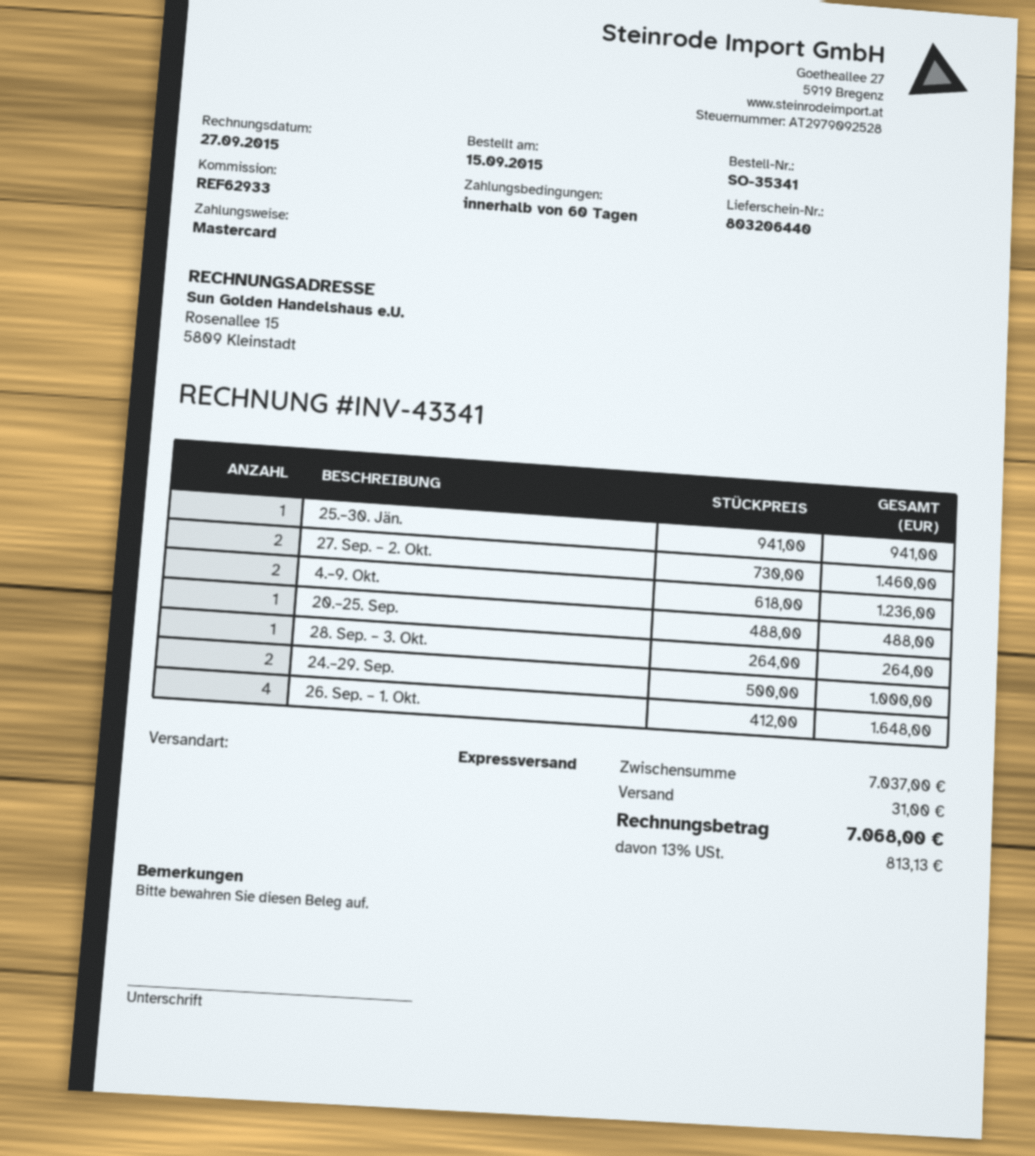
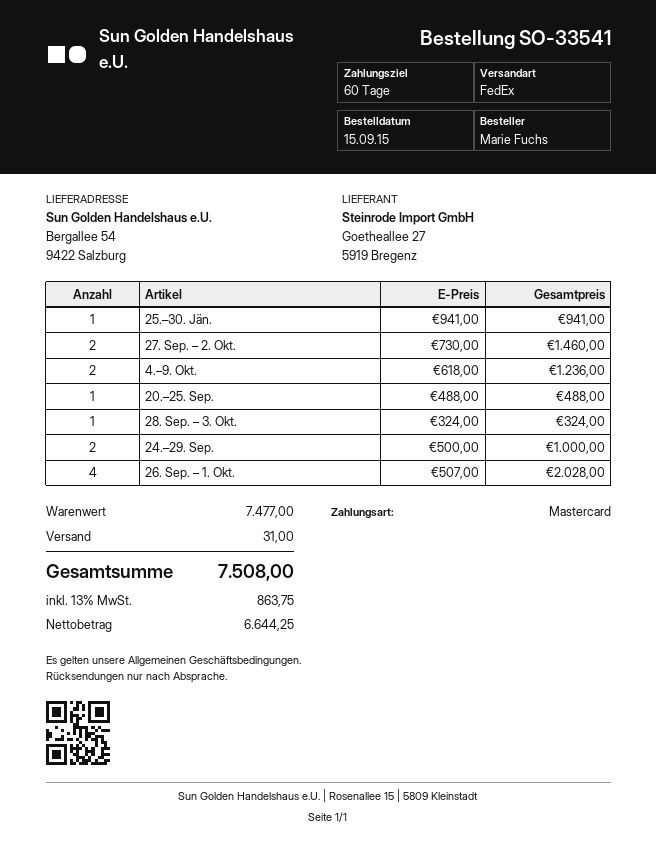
order number: SO-35341 -> SO-33541
shipping method: express -> FedEx
28. Sep. – 3. Okt.: 1 x 264.00 = 264.00 -> 1 x 324.00 = 324.00
26. Sep. – 1. Okt.: 4 x 412.00 = 1648.00 -> 4 x 507.00 = 2028.00
subtotal: 7037.00 -> 7477.00
tax: 13% = 813.13 -> 13% = 863.75
total: 7068.00 -> 7508.00

